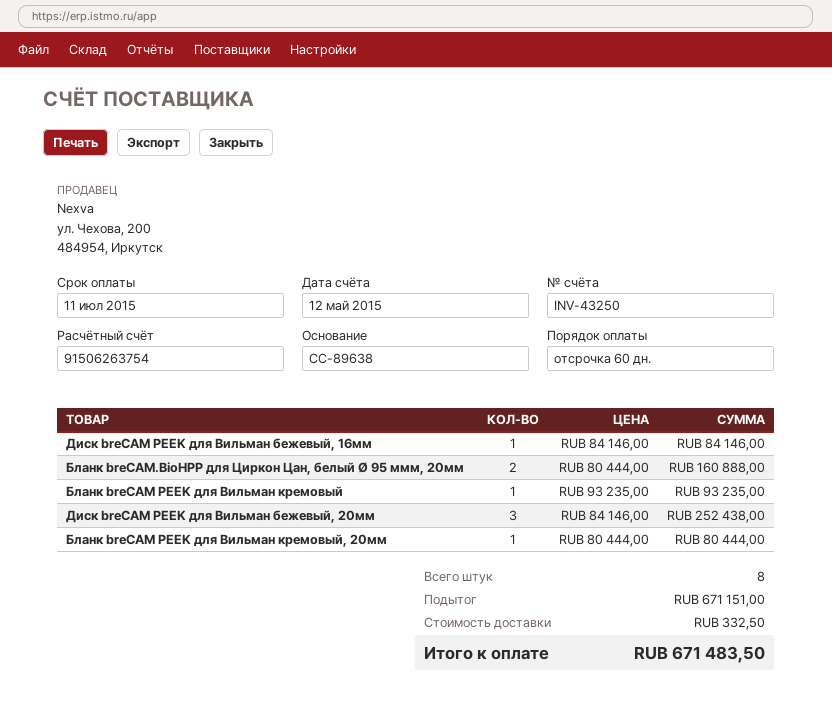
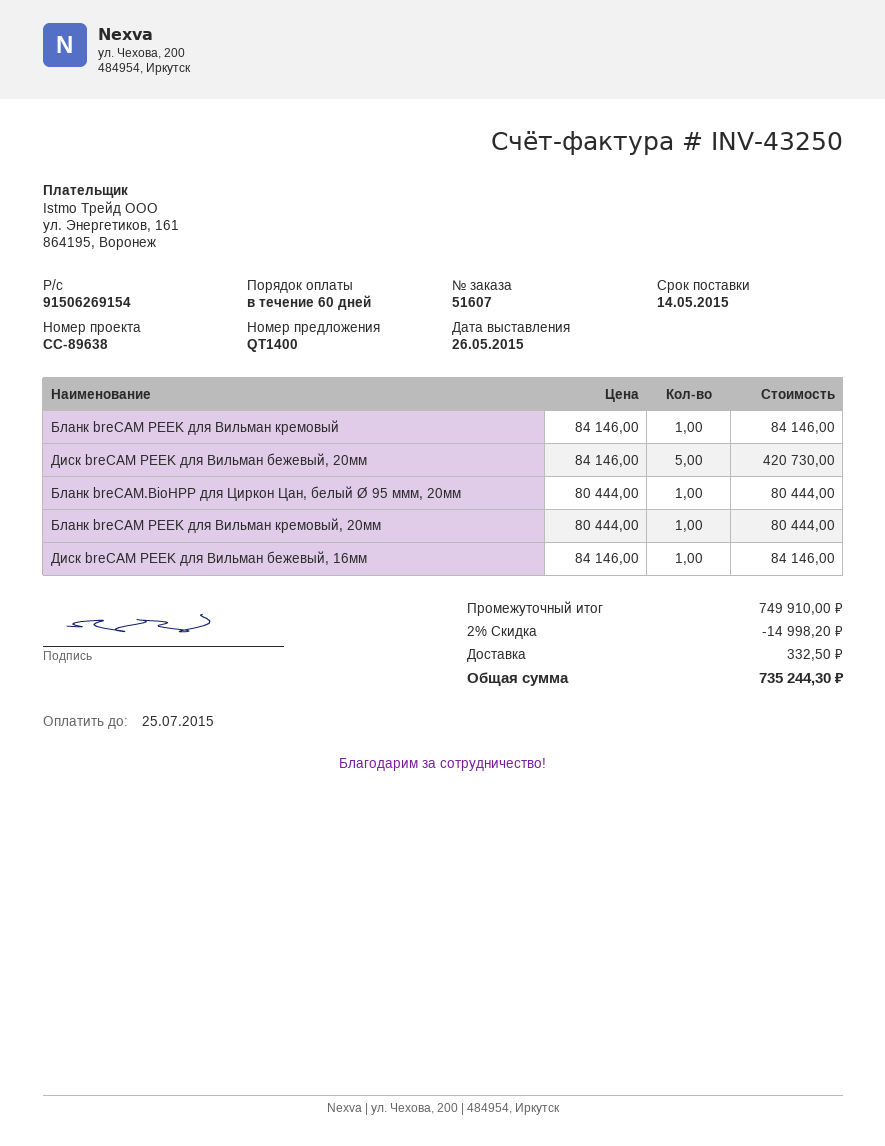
invoice date: 2015-05-12 -> 2015-05-26
due date: 2015-07-11 -> 2015-07-25
bank account: 91506263754 -> 91506269154
Бланк breCAM.BioHPP для Циркон Цан, белый Ø 95 ммм, 20мм: 2 x 80444.00 = 160888.00 -> 1 x 80444.00 = 80444.00
Бланк breCAM PEEK для Вильман кремовый: 1 x 93235.00 = 93235.00 -> 1 x 84146.00 = 84146.00
Диск breCAM PEEK для Вильман бежевый, 20мм: 3 x 84146.00 = 252438.00 -> 5 x 84146.00 = 420730.00
subtotal: 671151.00 -> 749910.00
discount: none -> 2% = 14998.20
total: 671483.50 -> 735244.30

